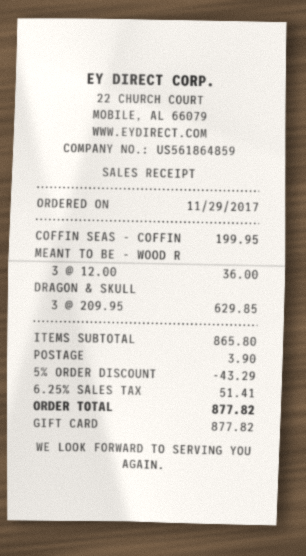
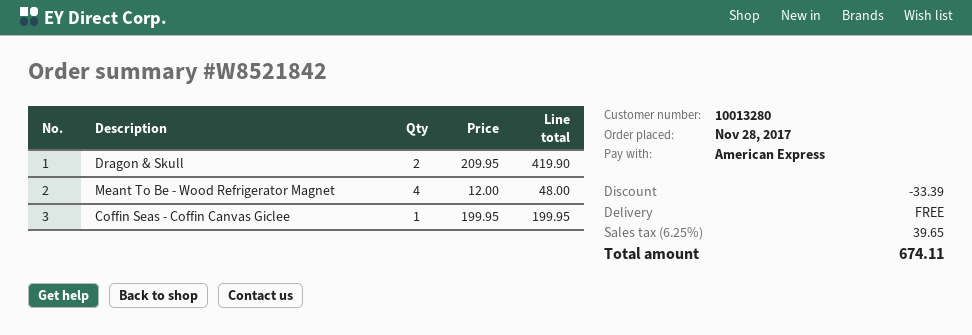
order date: 2017-11-29 -> 2017-11-28
payment method: gift card -> American Express
MEANT TO BE - WOOD R: 3 x 12.00 = 36.00 -> 4 x 12.00 = 48.00
DRAGON & SKULL: 3 x 209.95 = 629.85 -> 2 x 209.95 = 419.90
discount: 43.29 -> 33.39
shipping: 3.90 -> 0.00
tax: 6.25% = 51.41 -> 6.25% = 39.65
total: 877.82 -> 674.11

